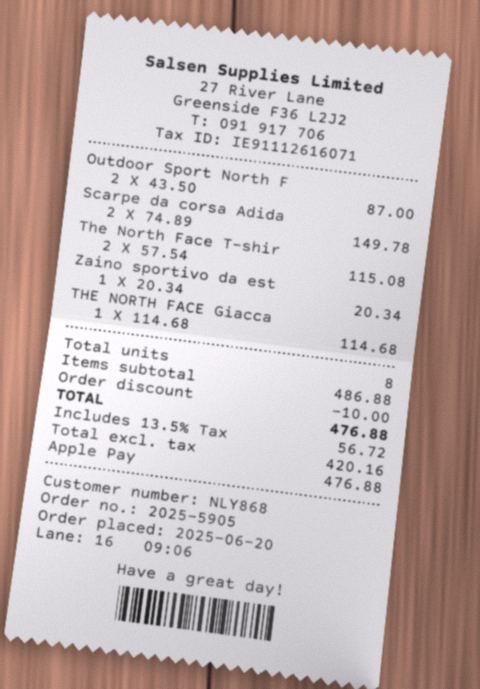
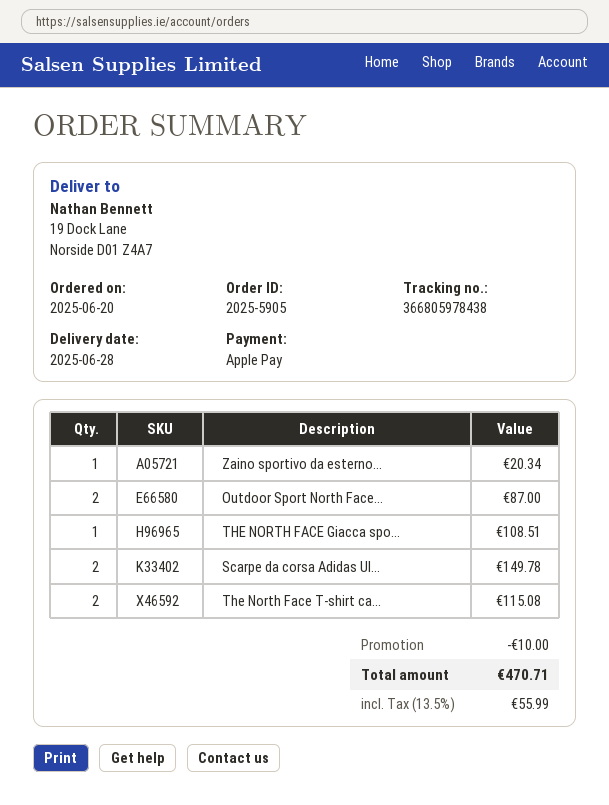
THE NORTH FACE Giacca: 1 for 114.68 -> 1 for 108.51
tax: 13.5% = 56.72 -> 13.5% = 55.99
total: 476.88 -> 470.71

